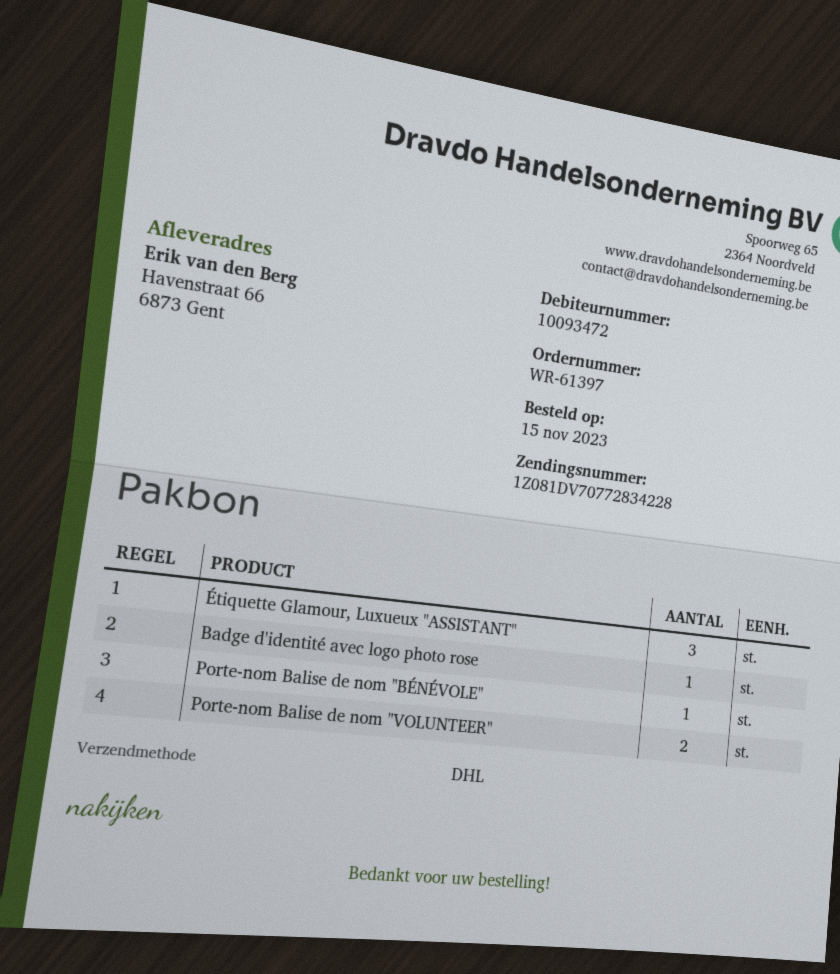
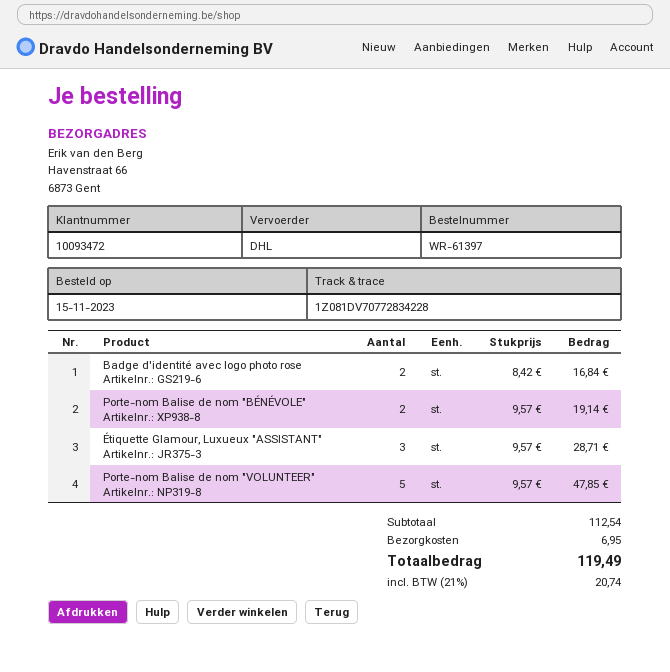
Badge d'identité avec logo photo rose: 1 -> 2
Porte-nom Balise de nom "BÉNÉVOLE": 1 -> 2
Porte-nom Balise de nom "VOLUNTEER": 2 -> 5

